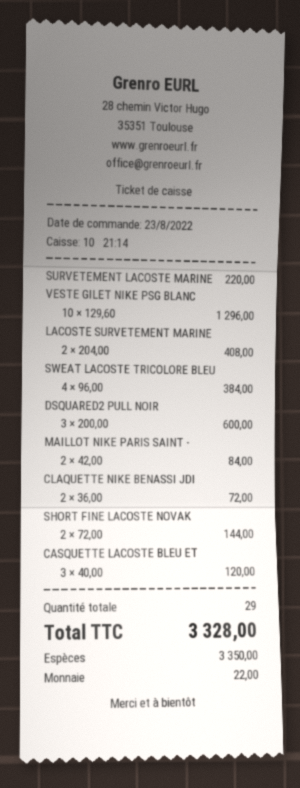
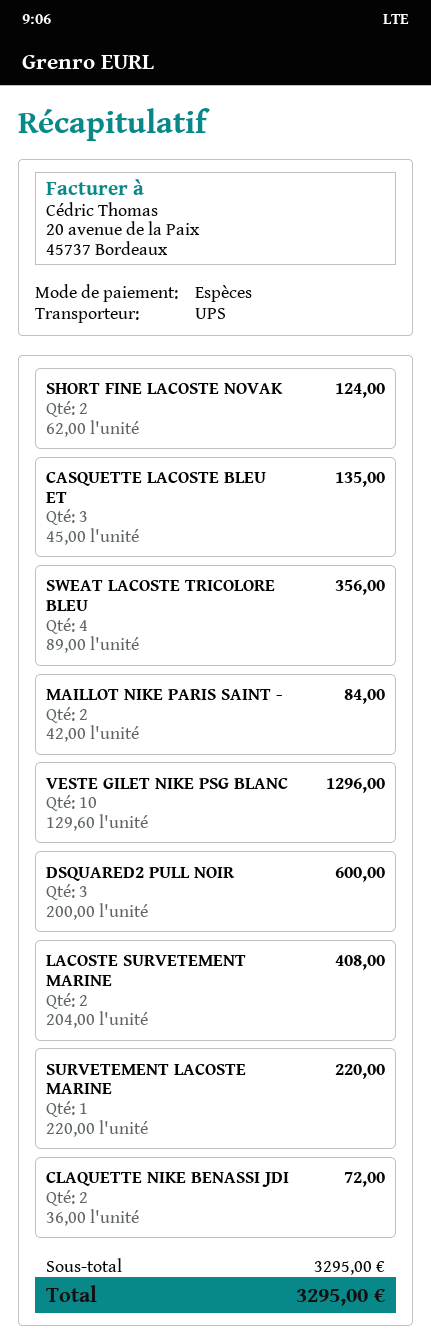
SWEAT LACOSTE TRICOLORE BLEU: 4 x 96.00 = 384.00 -> 4 x 89.00 = 356.00
SHORT FINE LACOSTE NOVAK: 2 x 72.00 = 144.00 -> 2 x 62.00 = 124.00
CASQUETTE LACOSTE BLEU ET: 3 x 40.00 = 120.00 -> 3 x 45.00 = 135.00
total: 3328.00 -> 3295.00

